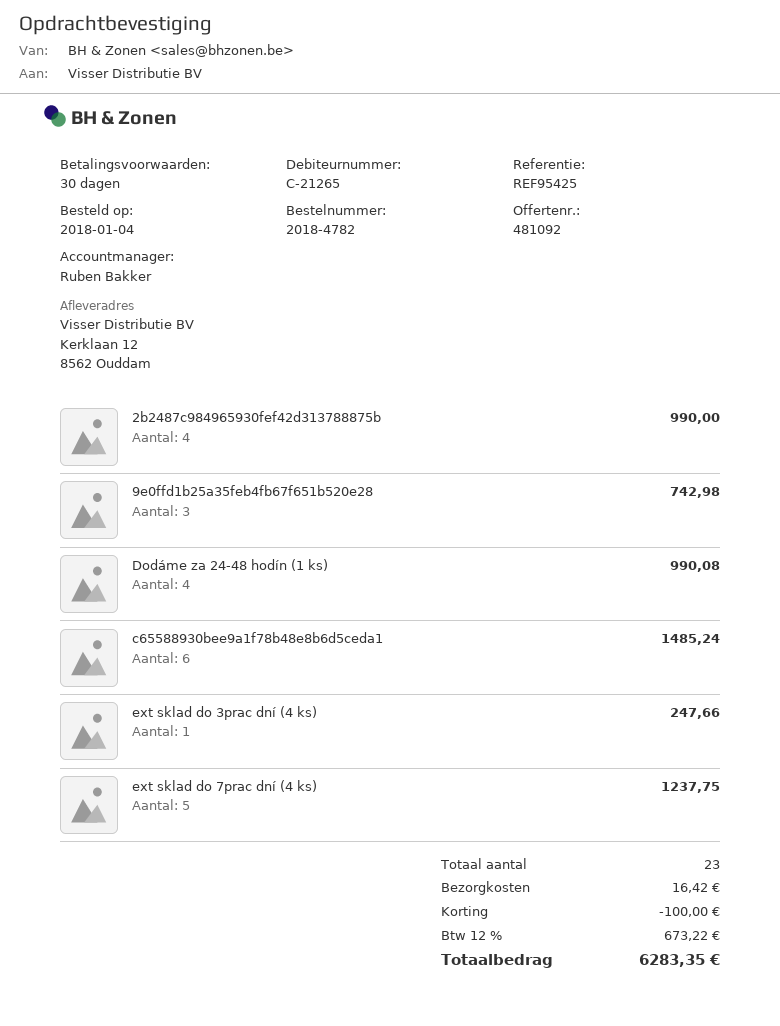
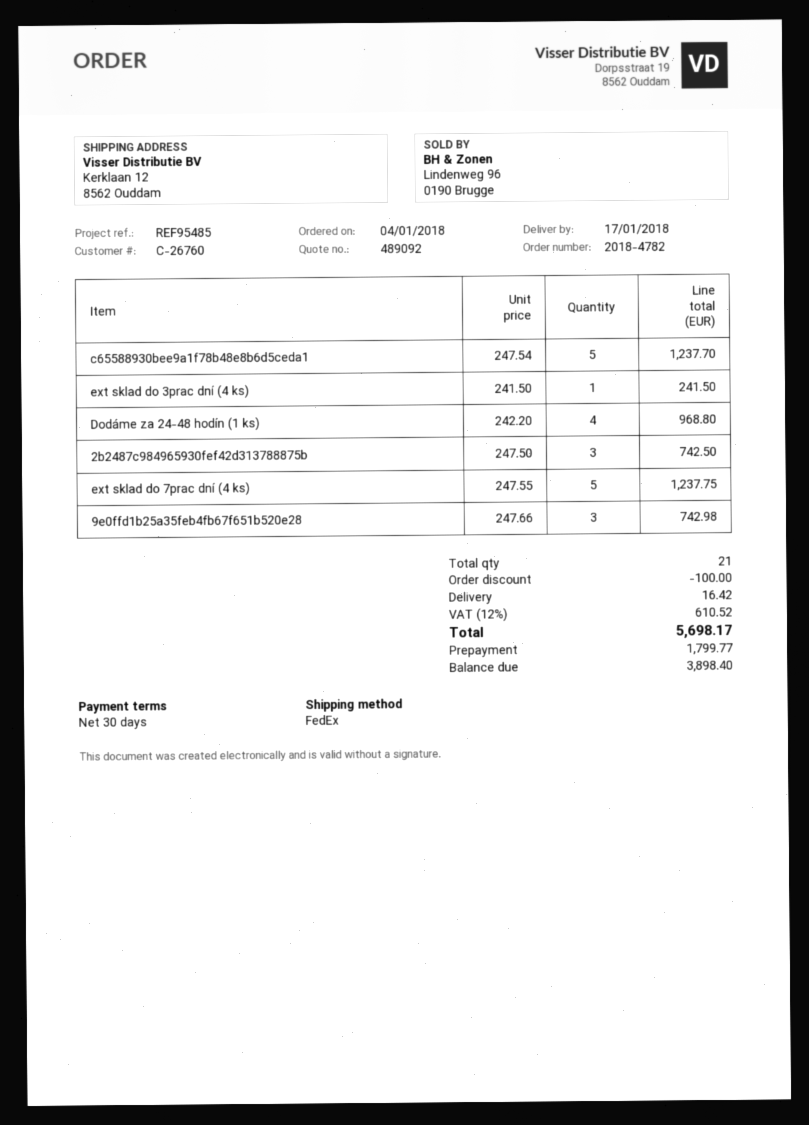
quote number: 481092 -> 489092
customer number: C-21265 -> C-26760
reference: REF95425 -> REF95485
2b2487c984965930fef42d313788875b: 4 for 990.00 -> 3 for 742.50
Dodáme za 24-48 hodín (1 ks): 4 for 990.08 -> 4 for 968.80
c65588930bee9a1f78b48e8b6d5ceda1: 6 for 1485.24 -> 5 for 1237.70
ext sklad do 3prac dní (4 ks): 1 for 247.66 -> 1 for 241.50
total quantity: 23 -> 21
tax: 12% = 673.22 -> 12% = 610.52
total: 6283.35 -> 5698.17

